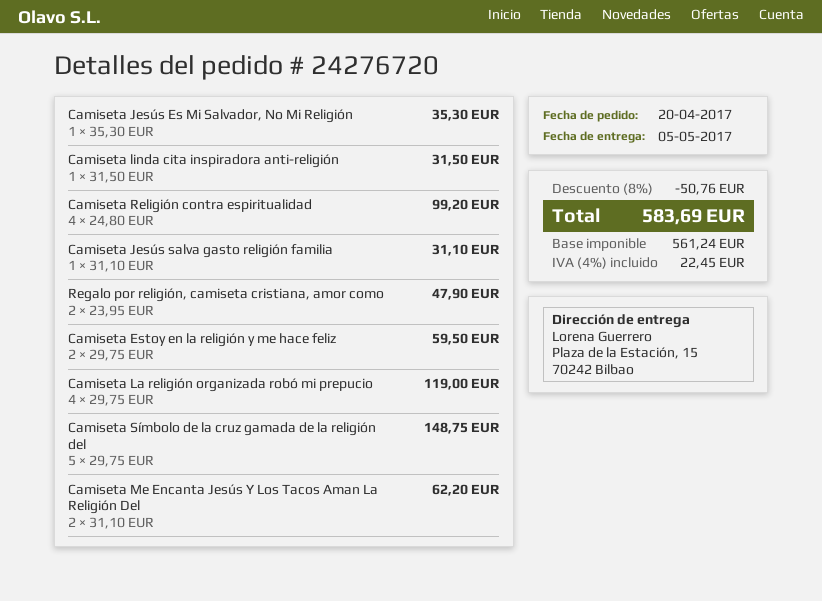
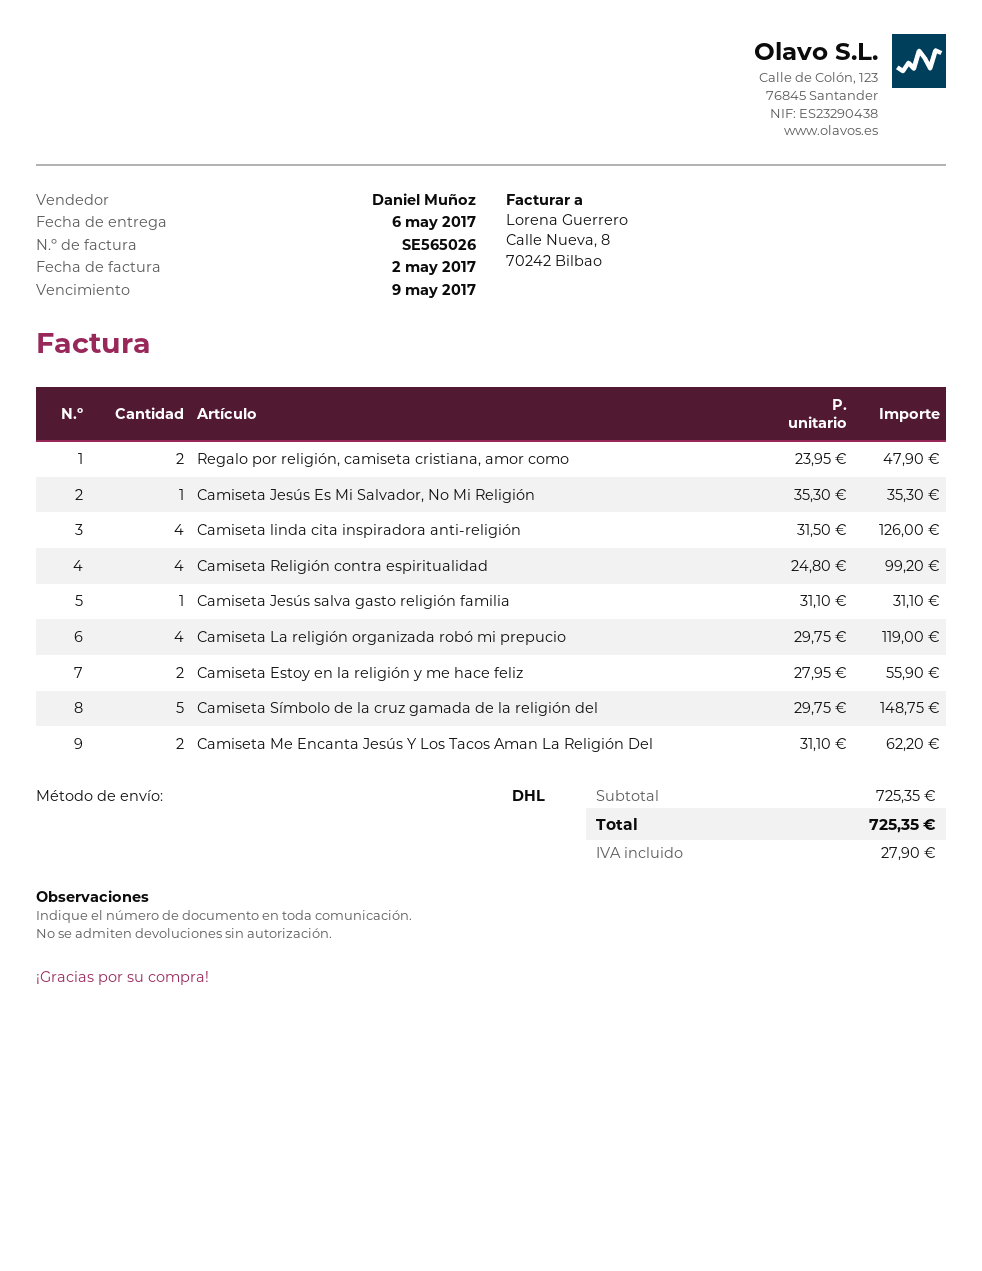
delivery date: 2017-05-05 -> 2017-05-06
Camiseta linda cita inspiradora anti-religión: 1 x 31.50 = 31.50 -> 4 x 31.50 = 126.00
Camiseta Estoy en la religión y me hace feliz: 2 x 29.75 = 59.50 -> 2 x 27.95 = 55.90
discount: 8% = 50.76 -> none
tax: 22.45 -> 27.90
total: 583.69 -> 725.35

